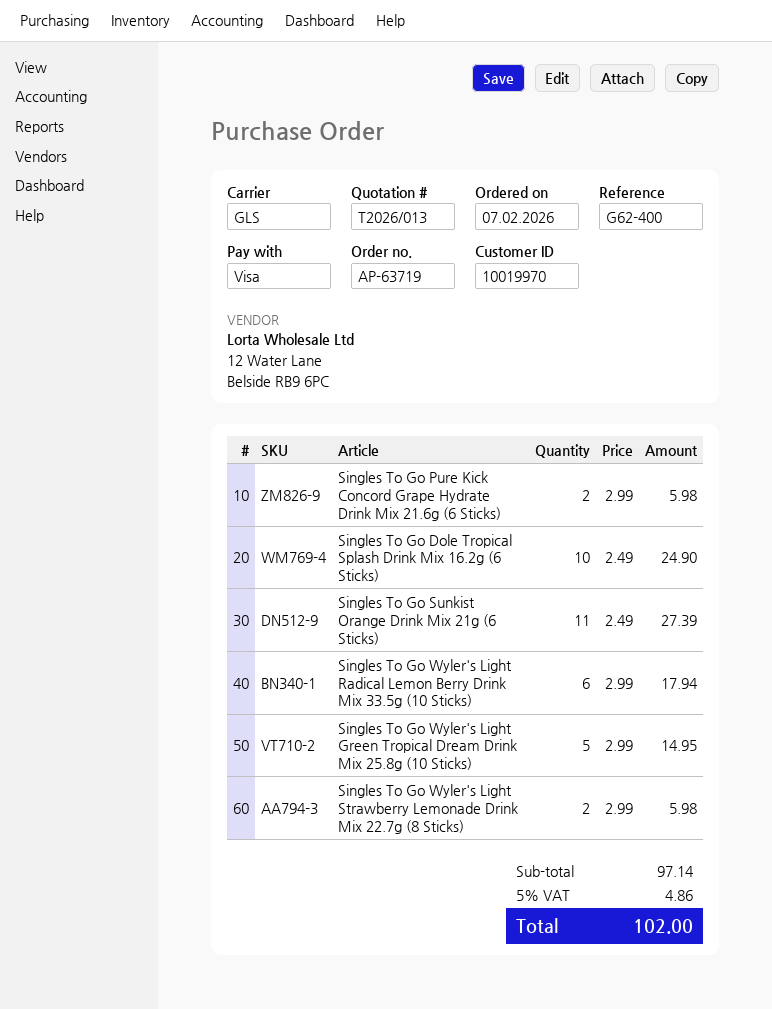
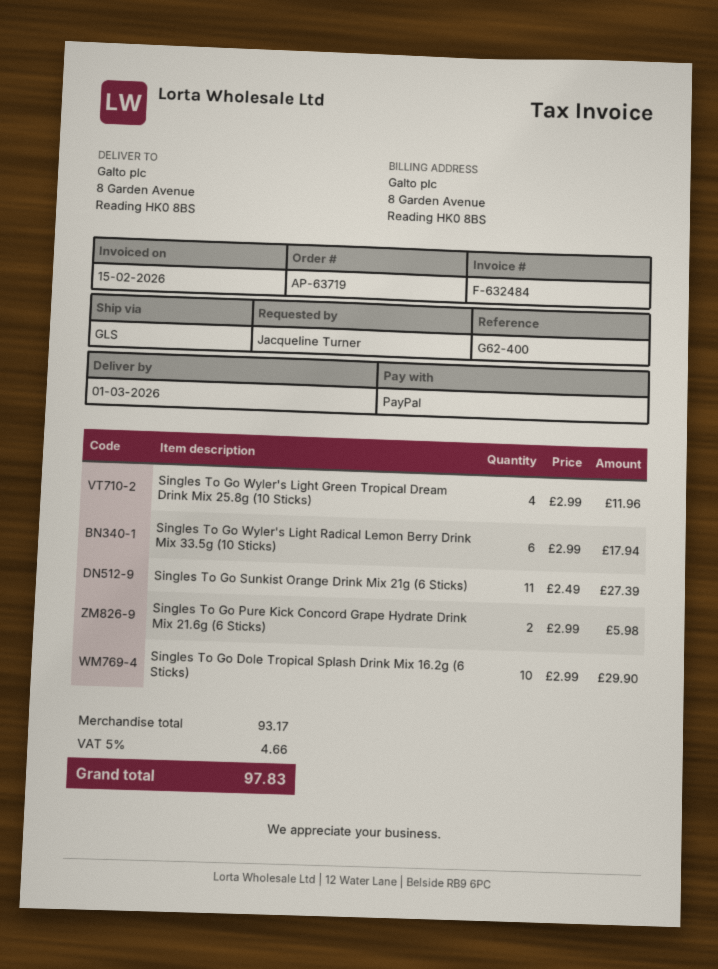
payment method: Visa -> PayPal
Singles To Go Dole Tropical Splash Drink Mix 16.2g (6 Sticks): 10 x 2.49 = 24.90 -> 10 x 2.99 = 29.90
Singles To Go Wyler's Light Green Tropical Dream Drink Mix 25.8g (10 Sticks): 5 x 2.99 = 14.95 -> 4 x 2.99 = 11.96
Singles To Go Wyler's Light Strawberry Lemonade Drink Mix 22.7g (8 Sticks): 2 x 2.99 = 5.98 -> none
subtotal: 97.14 -> 93.17
tax: 5% = 4.86 -> 5% = 4.66
total: 102.00 -> 97.83

